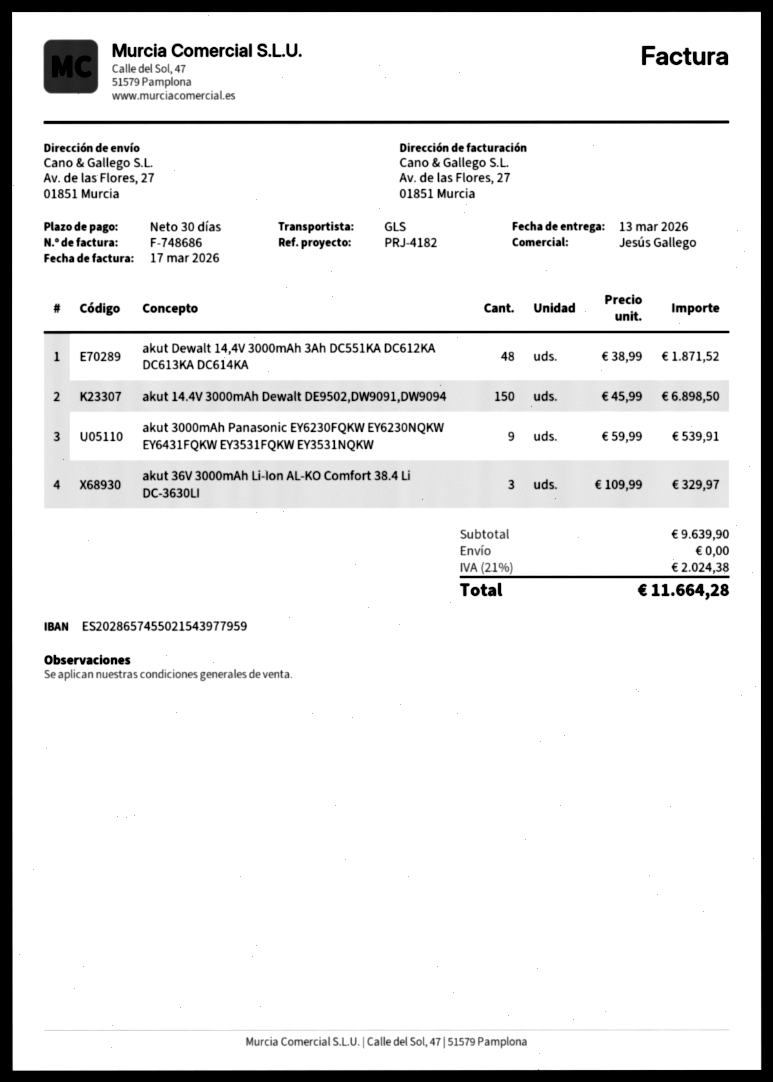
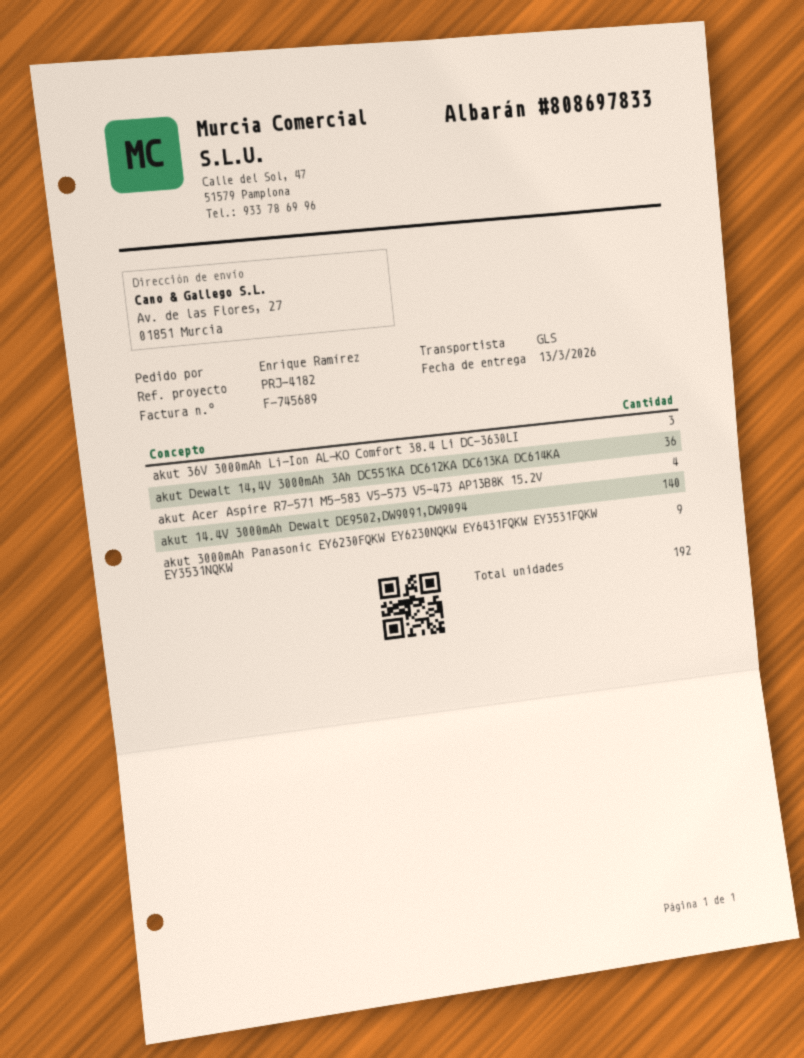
invoice number: F-748686 -> F-745689
akut Dewalt 14,4V 3000mAh 3Ah DC551KA DC612KA DC613KA DC614KA: 48 -> 36
akut 14.4V 3000mAh Dewalt DE9502,DW9091,DW9094: 150 -> 140
akut Acer Aspire R7-571 M5-583 V5-573 V5-473 AP13B8K 15.2V: none -> 4

